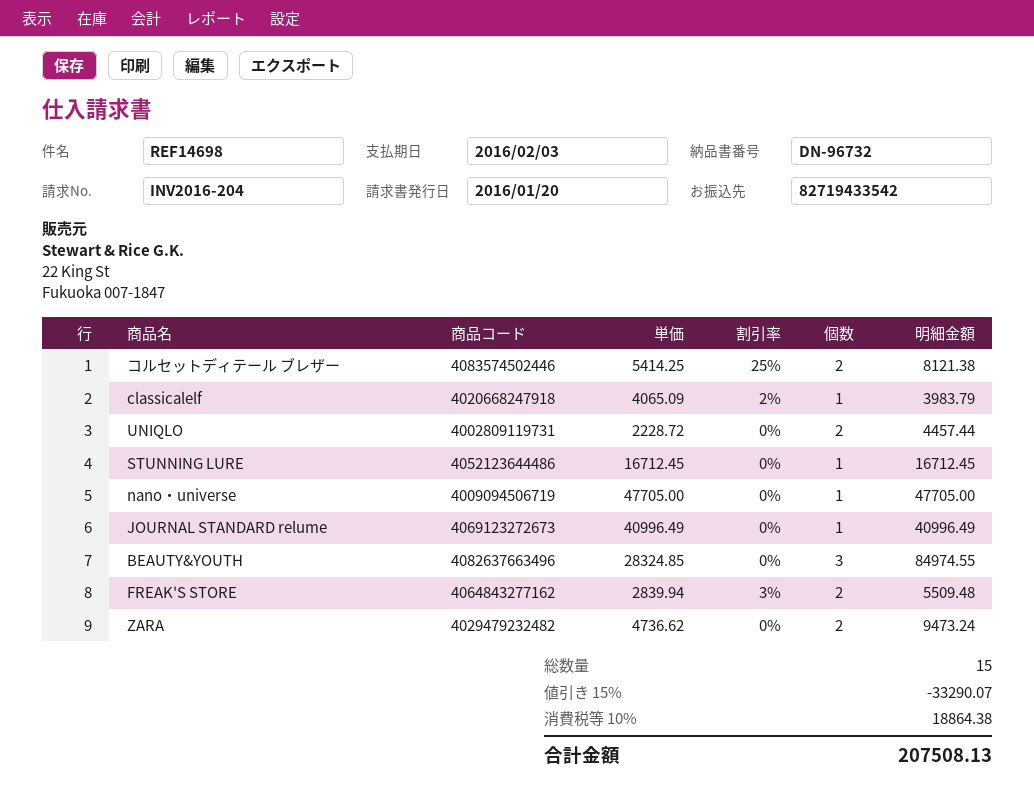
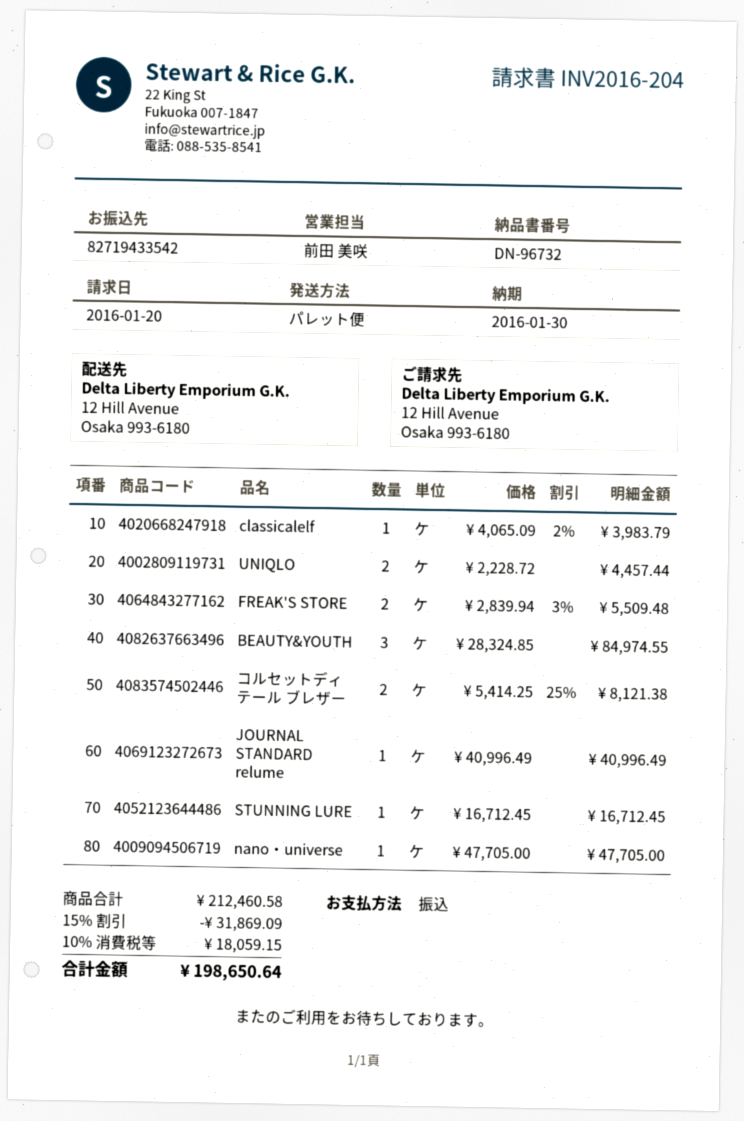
ZARA: 2 x 4736.62 = 9473.24 -> none
discount: 15% = 33290.07 -> 15% = 31869.09
tax: 10% = 18864.38 -> 10% = 18059.15
total: 207508.13 -> 198650.64

